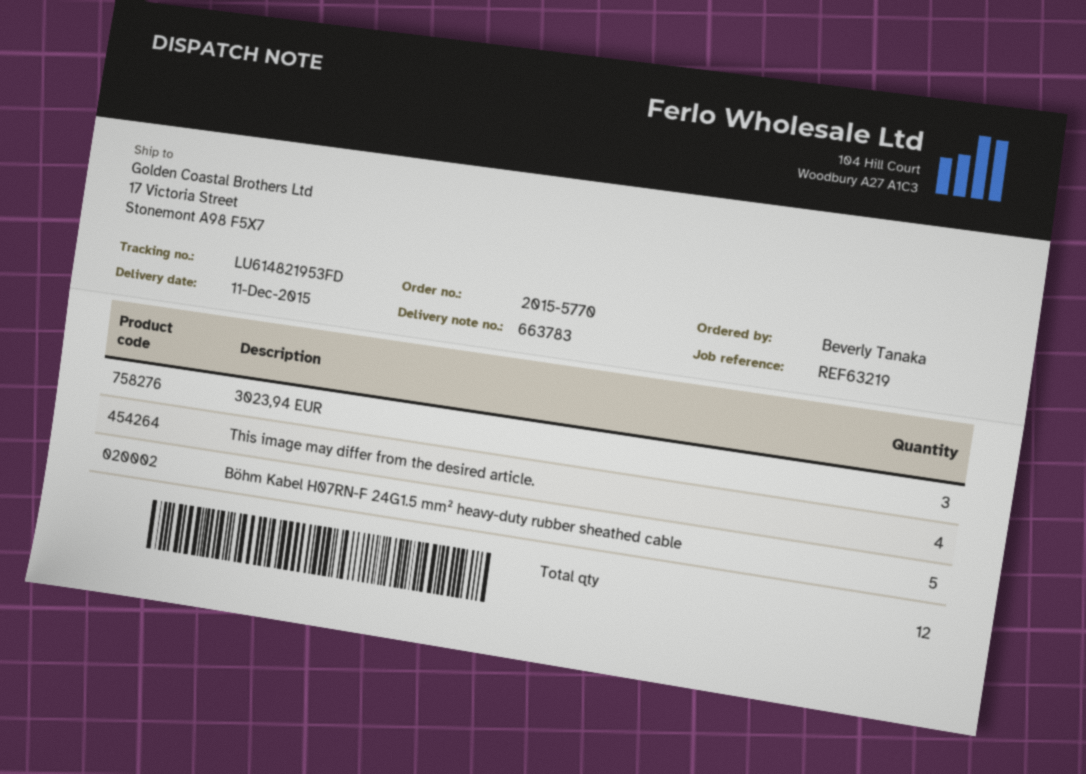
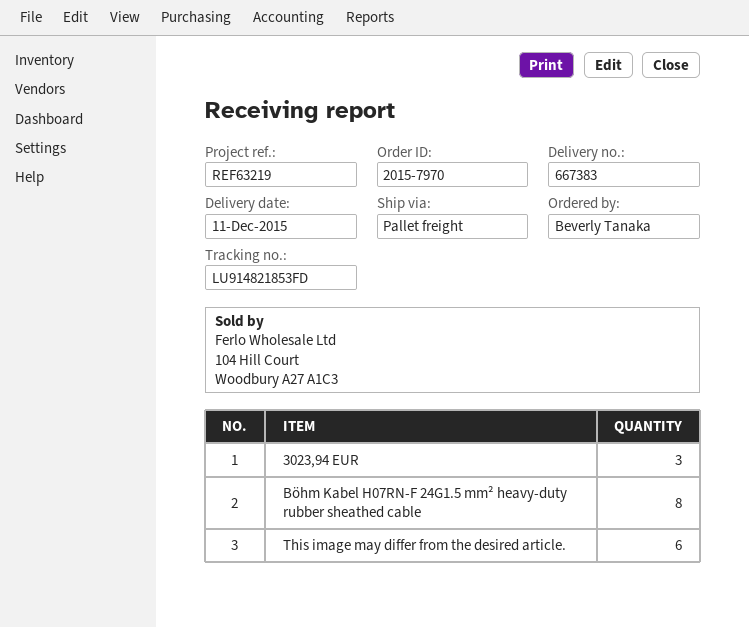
order number: 2015-5770 -> 2015-7970
delivery note number: 663783 -> 667383
tracking number: LU614821953FD -> LU914821853FD
This image may differ from the desired article.: 4 -> 6
Böhm Kabel H07RN-F 24G1.5 mm² heavy-duty rubber sheathed cable: 5 -> 8

